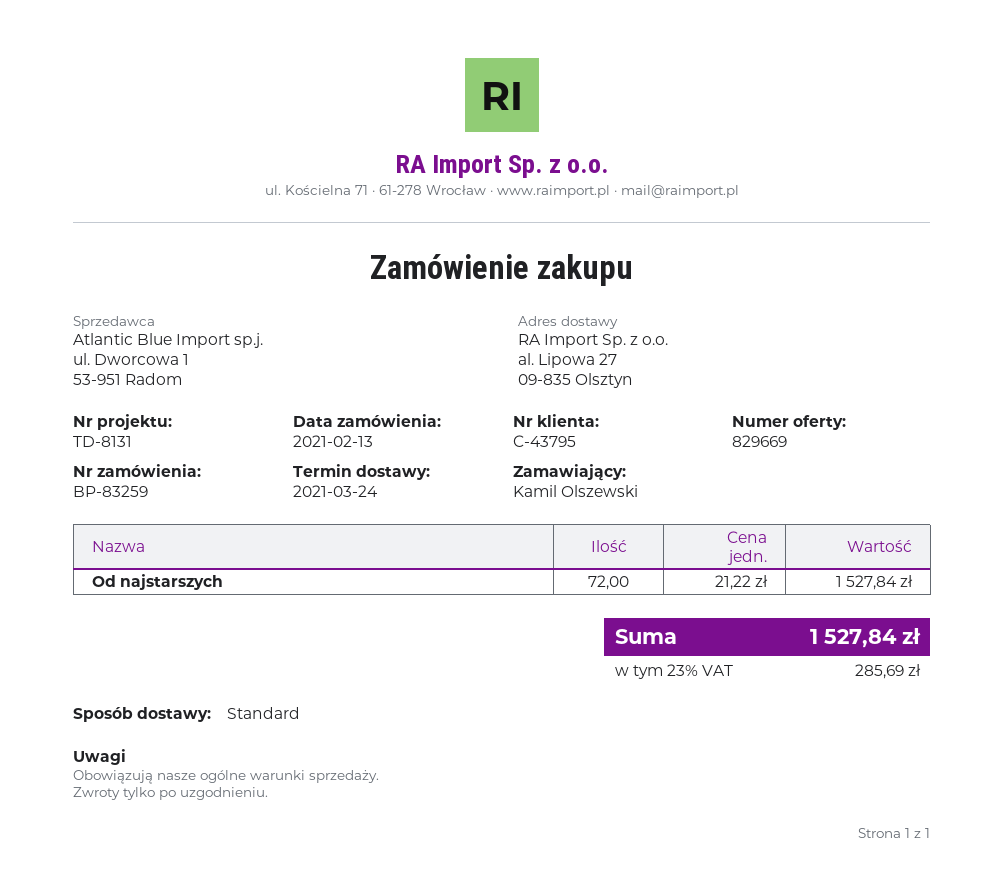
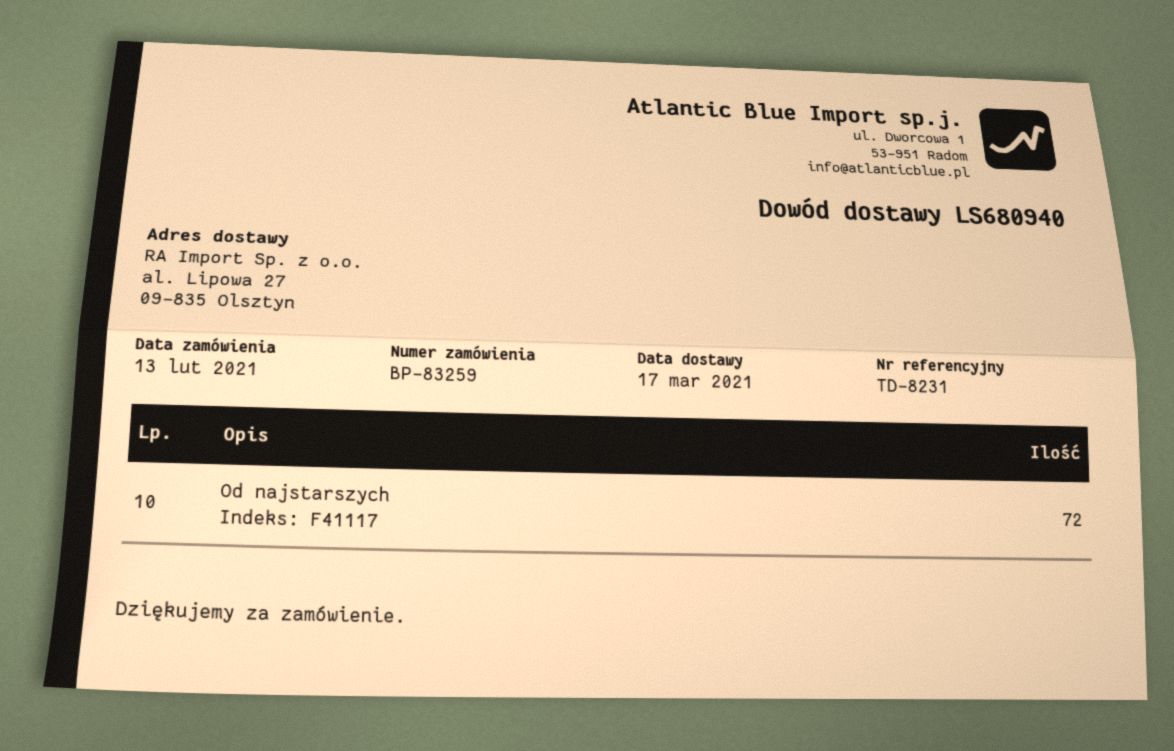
delivery date: 2021-03-24 -> 2021-03-17
reference: TD-8131 -> TD-8231

